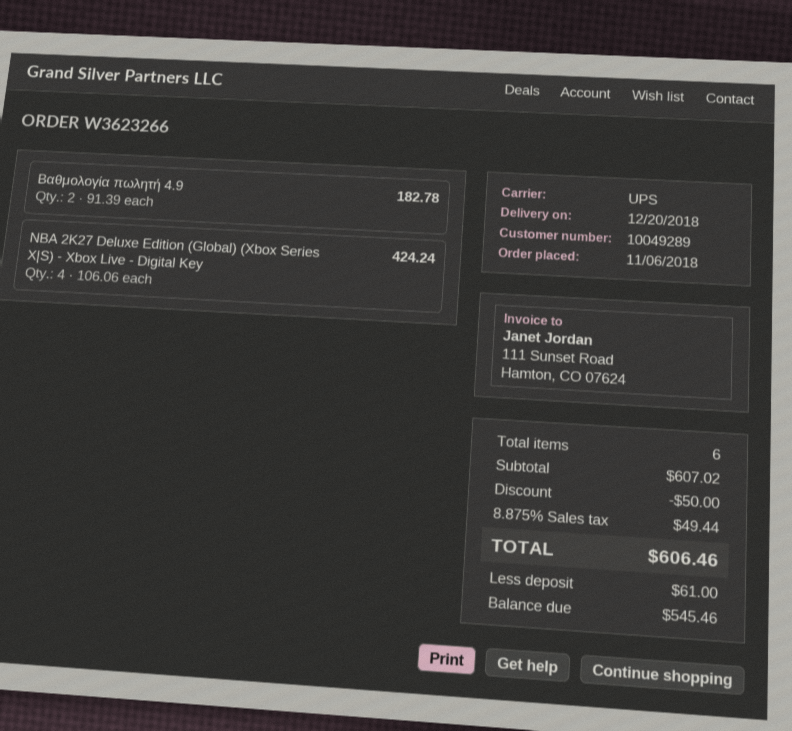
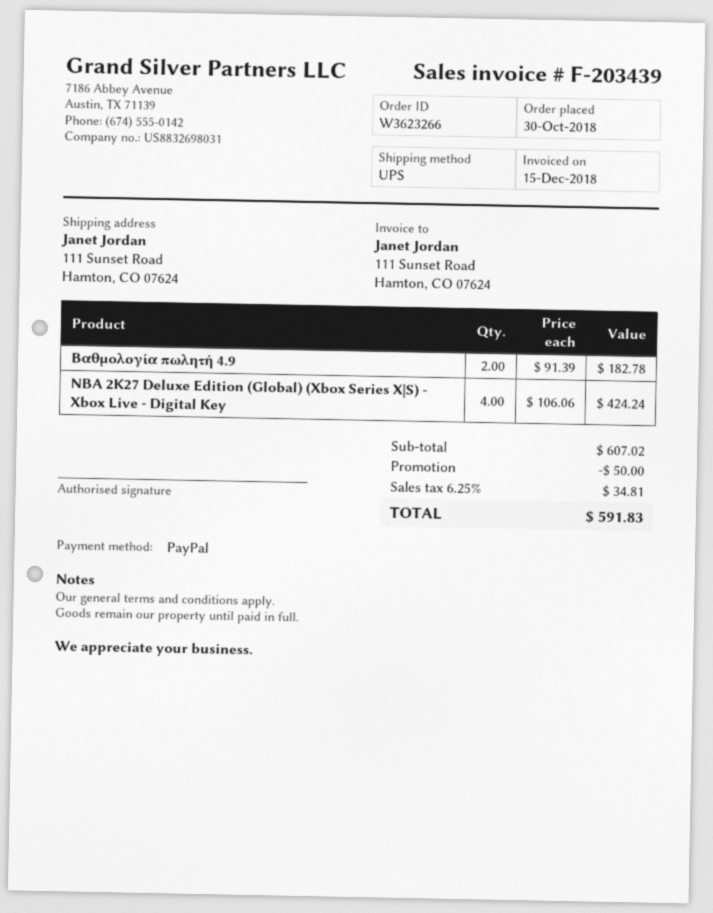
order date: 2018-11-06 -> 2018-10-30
tax: 8.875% = 49.44 -> 6.25% = 34.81
total: 606.46 -> 591.83

